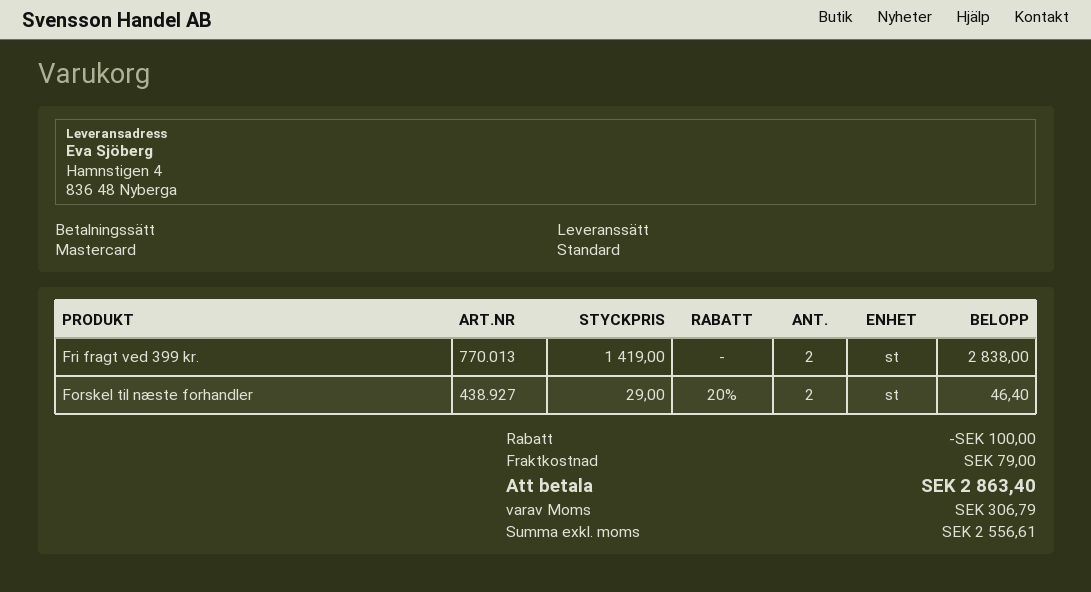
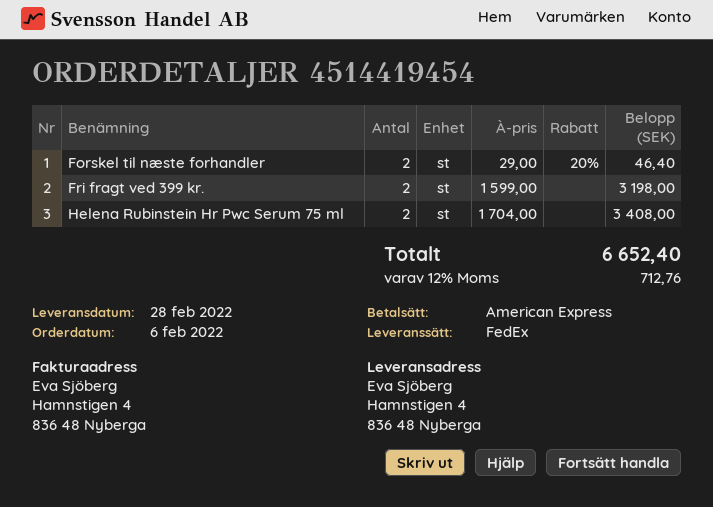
payment method: Mastercard -> American Express
shipping method: standard -> FedEx
Fri fragt ved 399 kr.: 2 x 1419.00 = 2838.00 -> 2 x 1599.00 = 3198.00
Helena Rubinstein Hr Pwc Serum 75 ml: none -> 2 x 1704.00 = 3408.00
discount: 100.00 -> none
shipping: 79.00 -> none
tax: 306.79 -> 712.76
total: 2863.40 -> 6652.40

